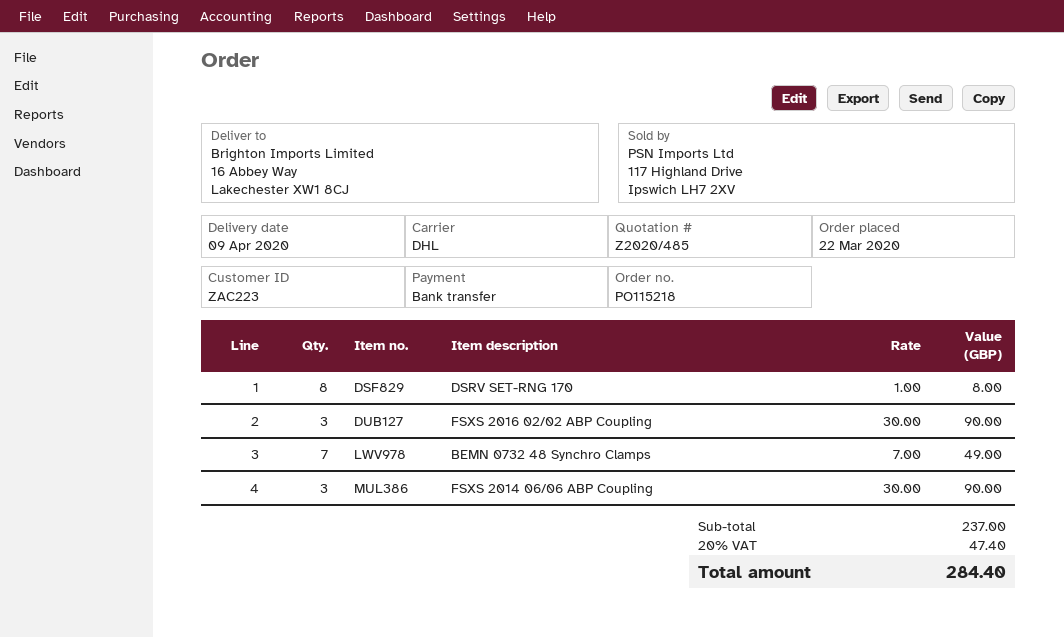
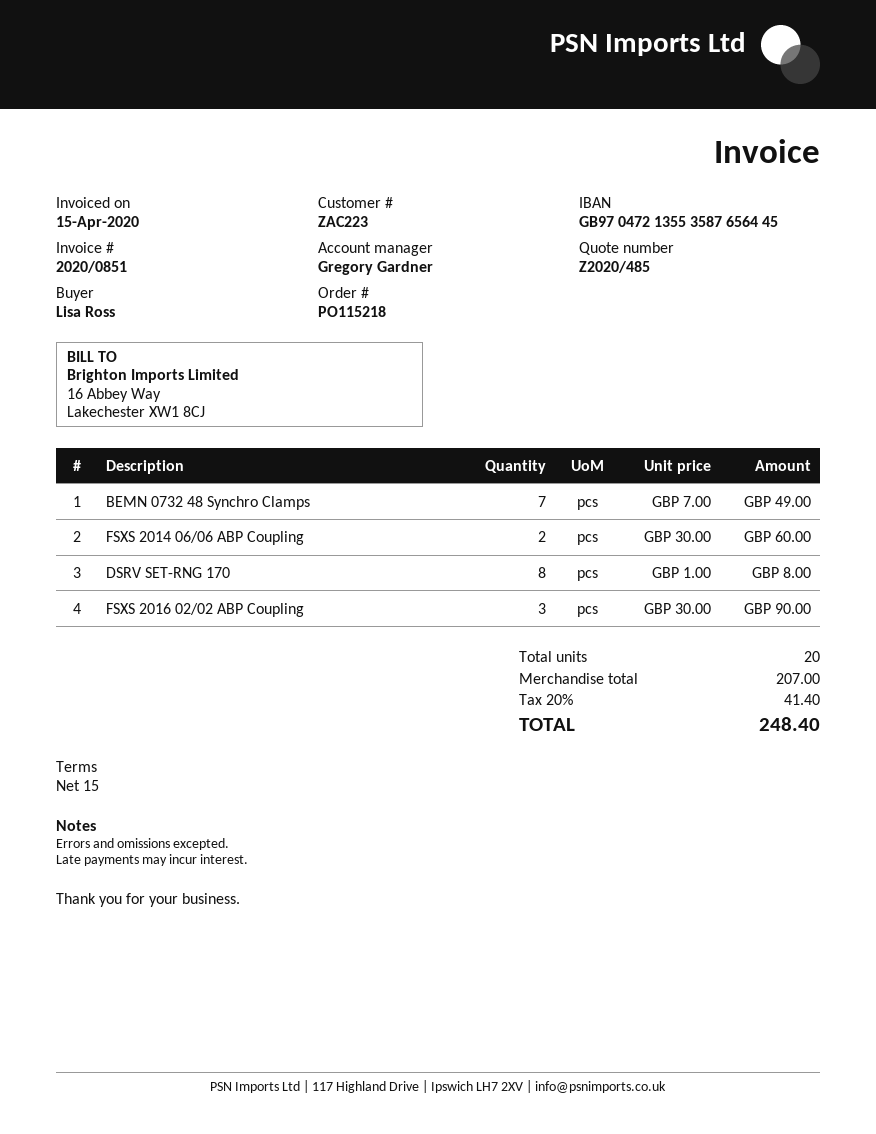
FSXS 2014 06/06 ABP Coupling: 3 x 30.00 = 90.00 -> 2 x 30.00 = 60.00
subtotal: 237.00 -> 207.00
tax: 20% = 47.40 -> 20% = 41.40
total: 284.40 -> 248.40

